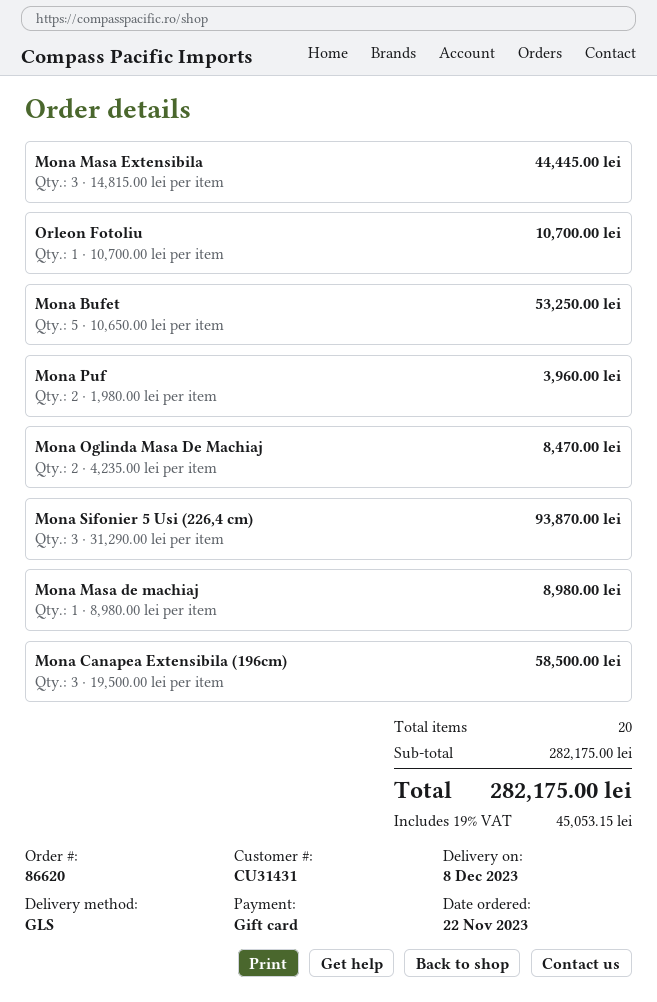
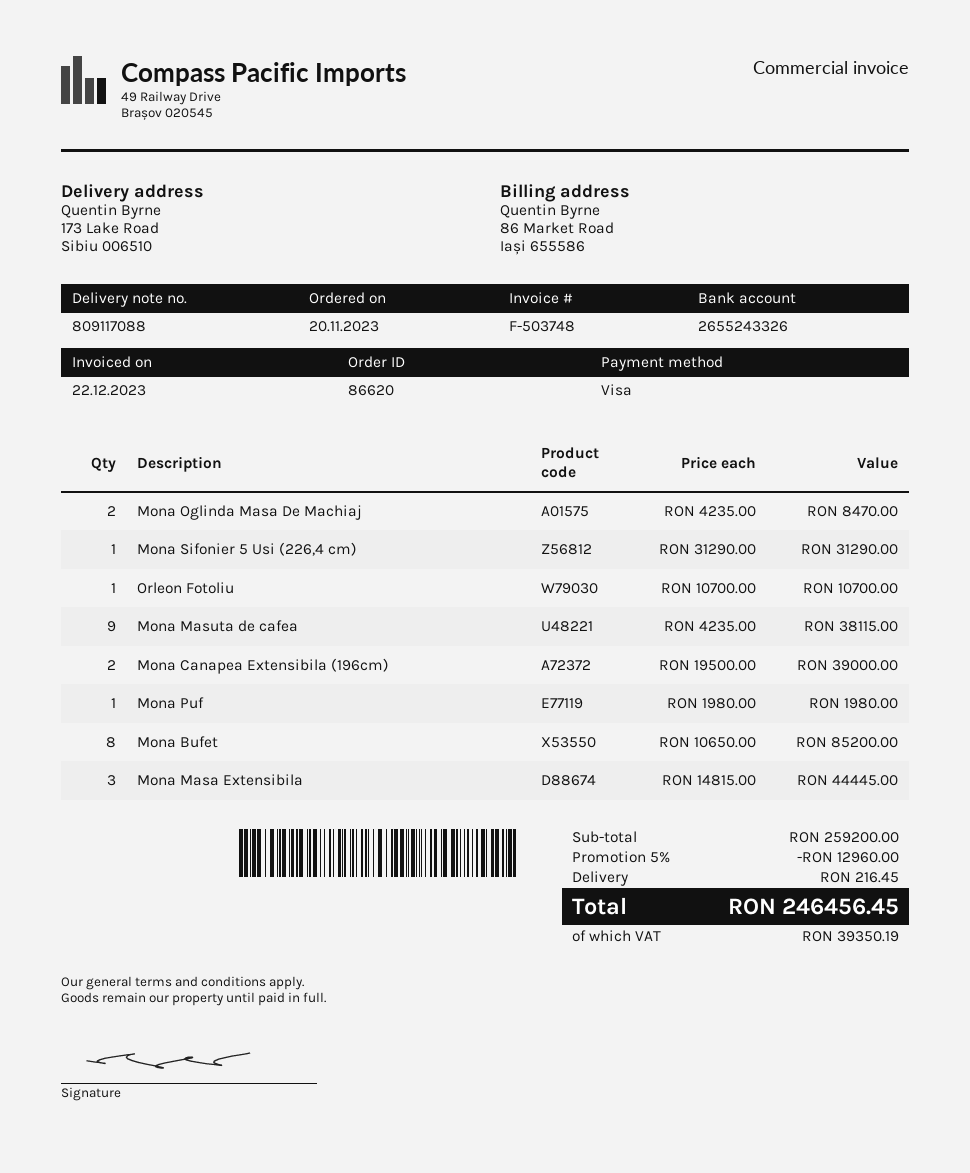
order date: 2023-11-22 -> 2023-11-20
payment method: gift card -> Visa
Mona Bufet: 5 x 10650.00 = 53250.00 -> 8 x 10650.00 = 85200.00
Mona Puf: 2 x 1980.00 = 3960.00 -> 1 x 1980.00 = 1980.00
Mona Sifonier 5 Usi (226,4 cm): 3 x 31290.00 = 93870.00 -> 1 x 31290.00 = 31290.00
Mona Masa de machiaj: 1 x 8980.00 = 8980.00 -> none
Mona Canapea Extensibila (196cm): 3 x 19500.00 = 58500.00 -> 2 x 19500.00 = 39000.00
Mona Masuta de cafea: none -> 9 x 4235.00 = 38115.00
subtotal: 282175.00 -> 259200.00
discount: none -> 5% = 12960.00
shipping: none -> 216.45
tax: 45053.15 -> 39350.19
total: 282175.00 -> 246456.45

